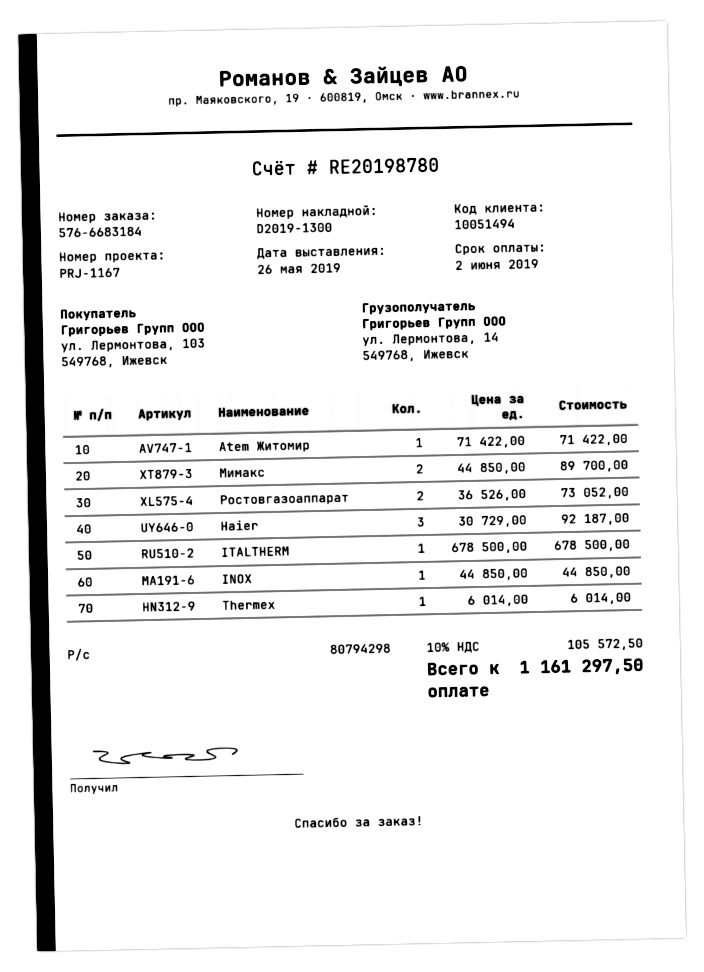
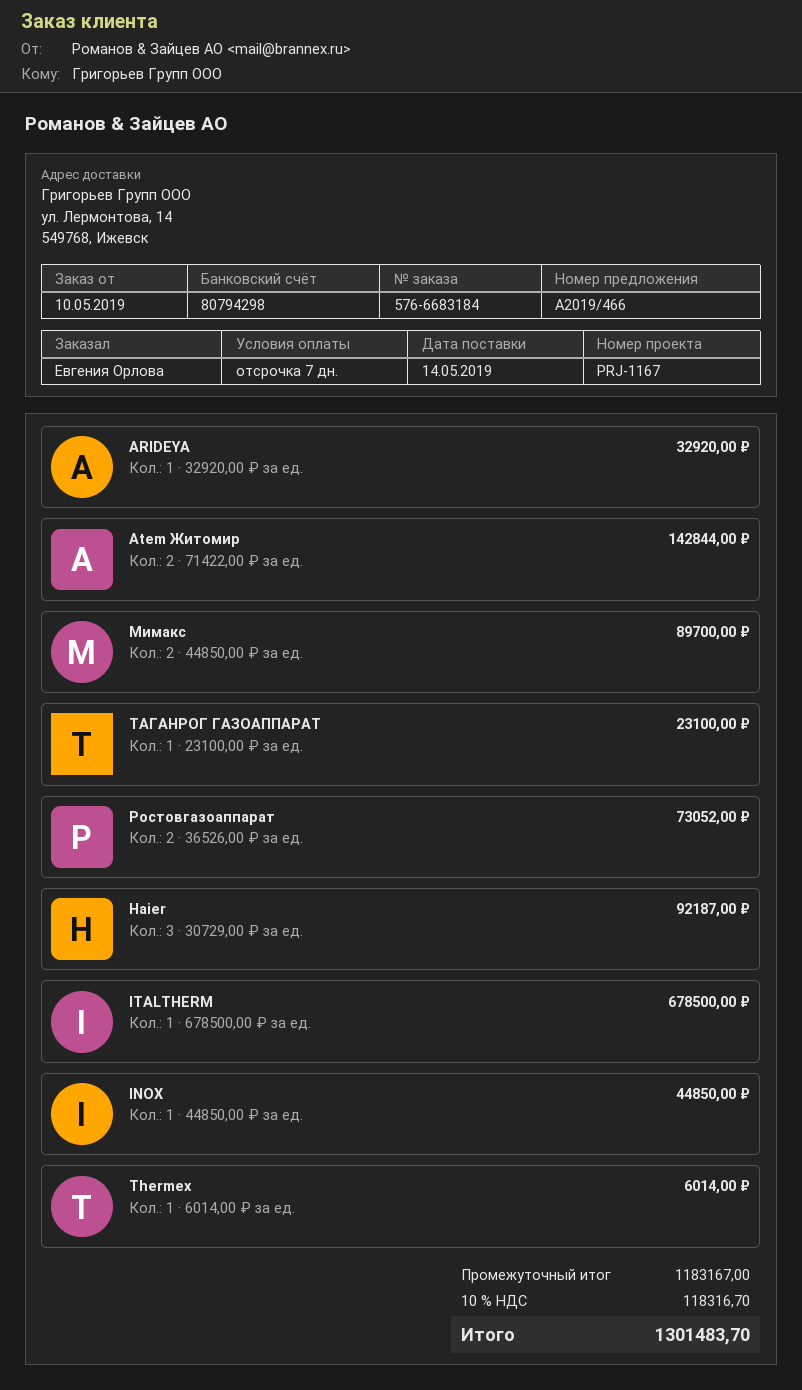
Atem Житомир: 1 x 71422.00 = 71422.00 -> 2 x 71422.00 = 142844.00
ARIDEYA: none -> 1 x 32920.00 = 32920.00
ТАГАНРОГ ГАЗОАППАРАТ: none -> 1 x 23100.00 = 23100.00
tax: 10% = 105572.50 -> 10% = 118316.70
total: 1161297.50 -> 1301483.70

